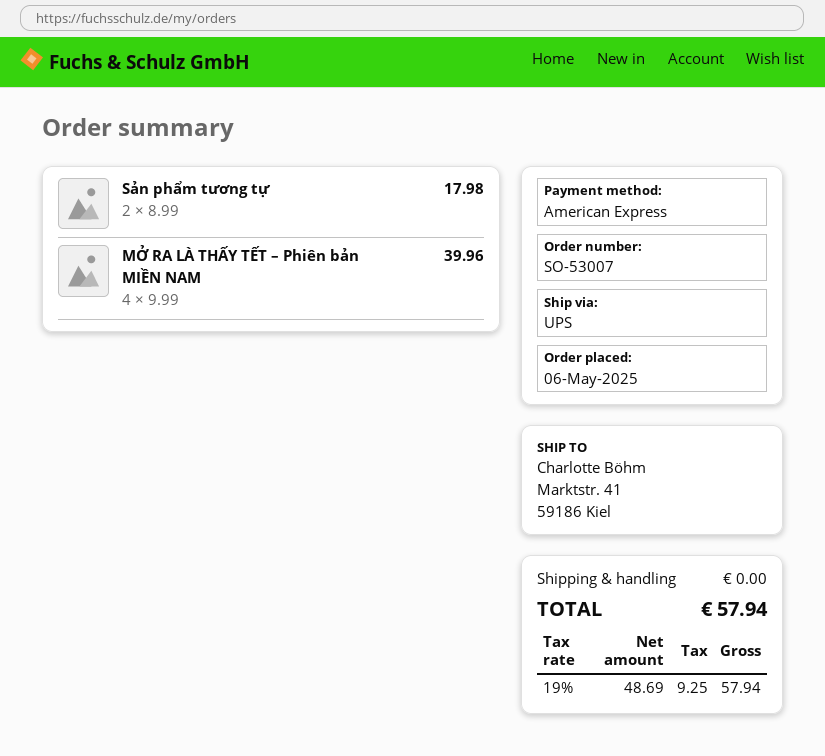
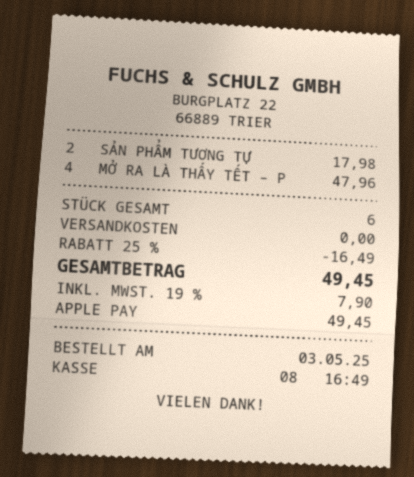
order date: 2025-05-06 -> 2025-05-03
payment method: American Express -> Apple Pay
MỞ RA LÀ THẤY TẾT – Phiên bản MIỀN NAM: 4 for 39.96 -> 4 for 47.96
discount: none -> 25% = 16.49
tax: 19% = 9.25 -> 19% = 7.90
total: 57.94 -> 49.45

